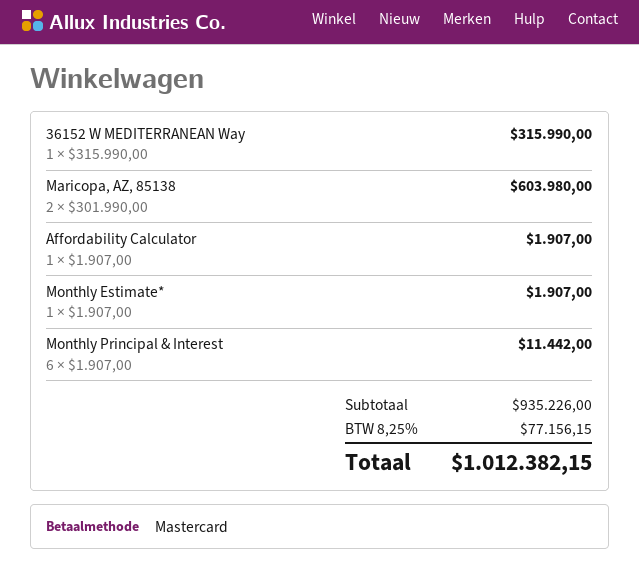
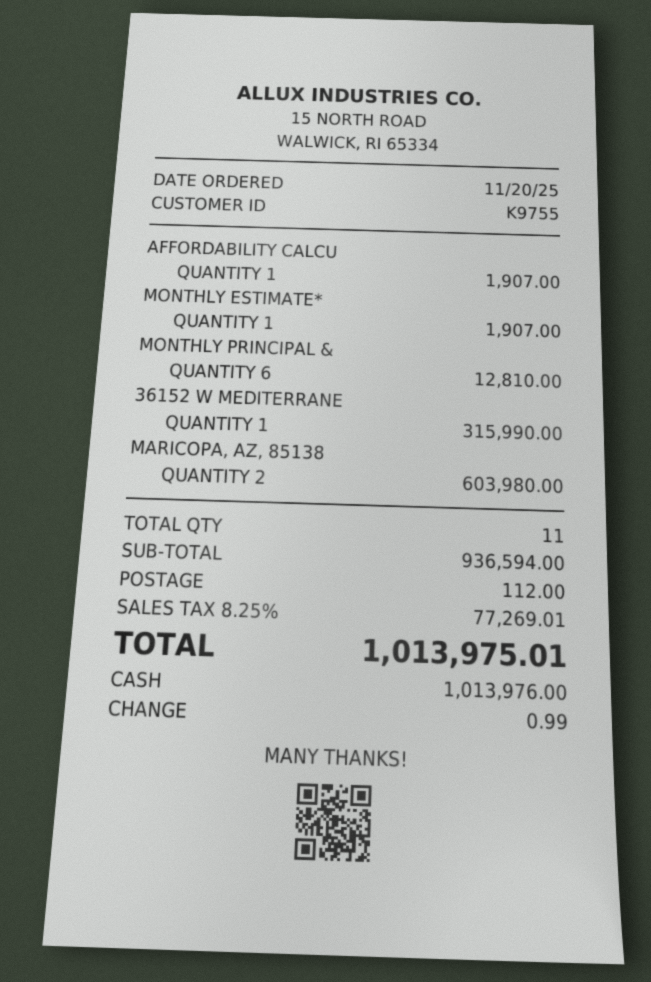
payment method: Mastercard -> cash
Monthly Principal & Interest: 6 for 11442.00 -> 6 for 12810.00
subtotal: 935226.00 -> 936594.00
shipping: none -> 112.00
tax: 8.25% = 77156.15 -> 8.25% = 77269.01
total: 1012382.15 -> 1013975.01

